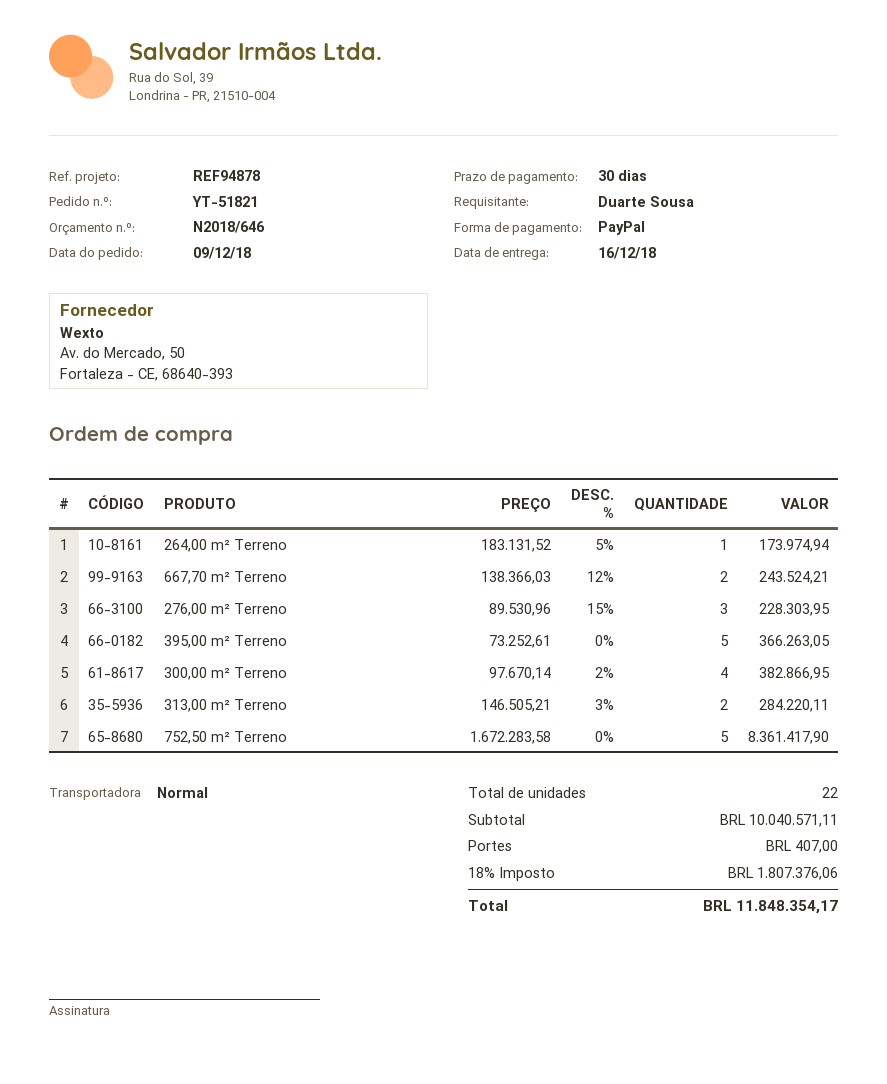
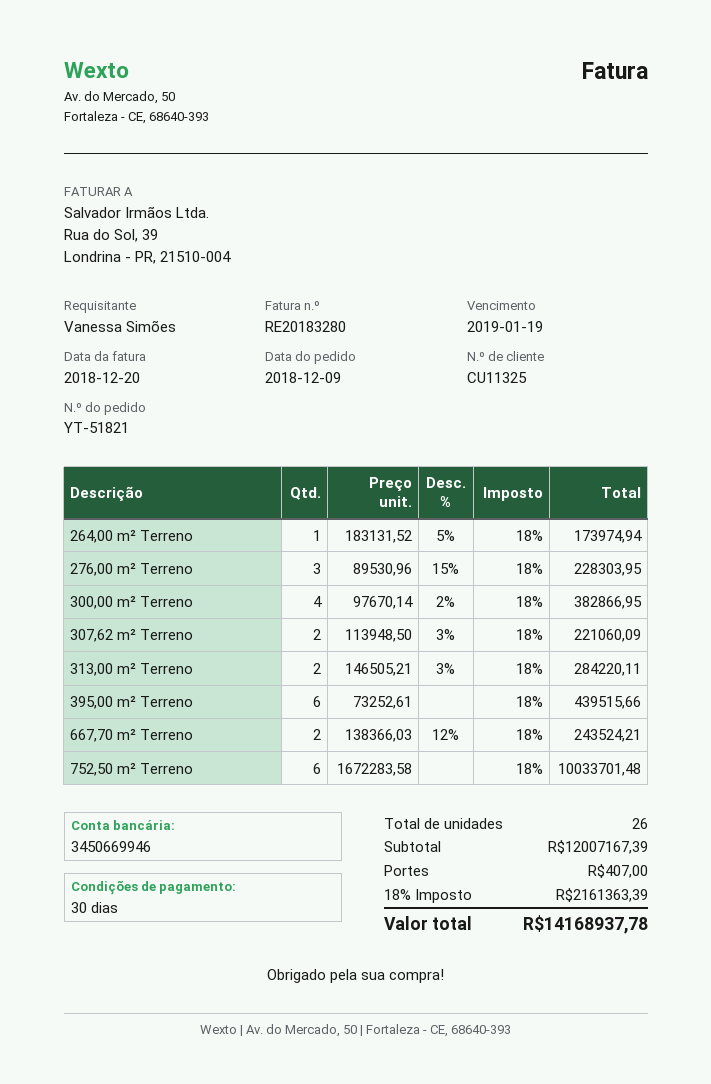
ordered by: Duarte Sousa -> Vanessa Simões
395,00 m² Terreno: 5 x 73252.61 = 366263.05 -> 6 x 73252.61 = 439515.66
752,50 m² Terreno: 5 x 1672283.58 = 8361417.90 -> 6 x 1672283.58 = 10033701.48
307,62 m² Terreno: none -> 2 x 113948.50 - 3% = 221060.09
total quantity: 22 -> 26
subtotal: 10040571.11 -> 12007167.39
tax: 18% = 1807376.06 -> 18% = 2161363.39
total: 11848354.17 -> 14168937.78

